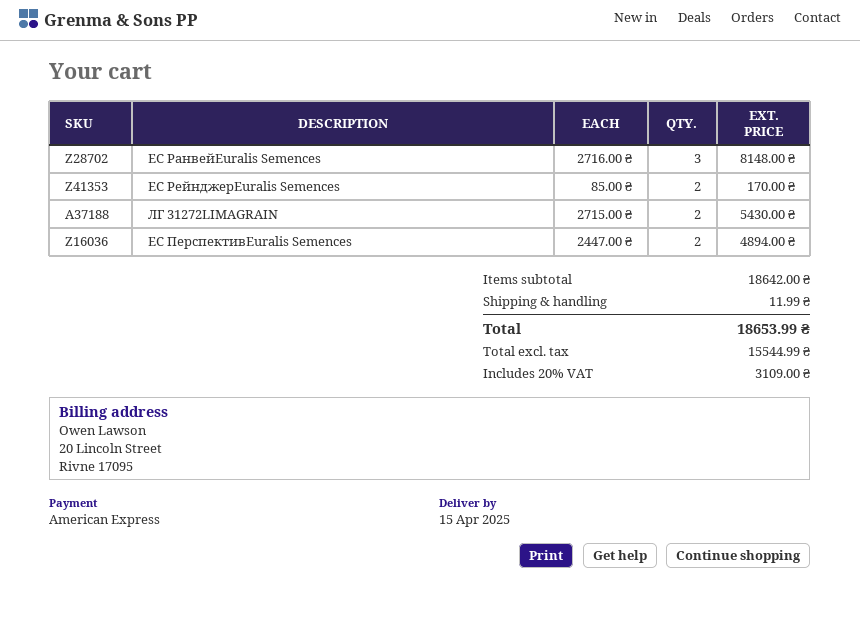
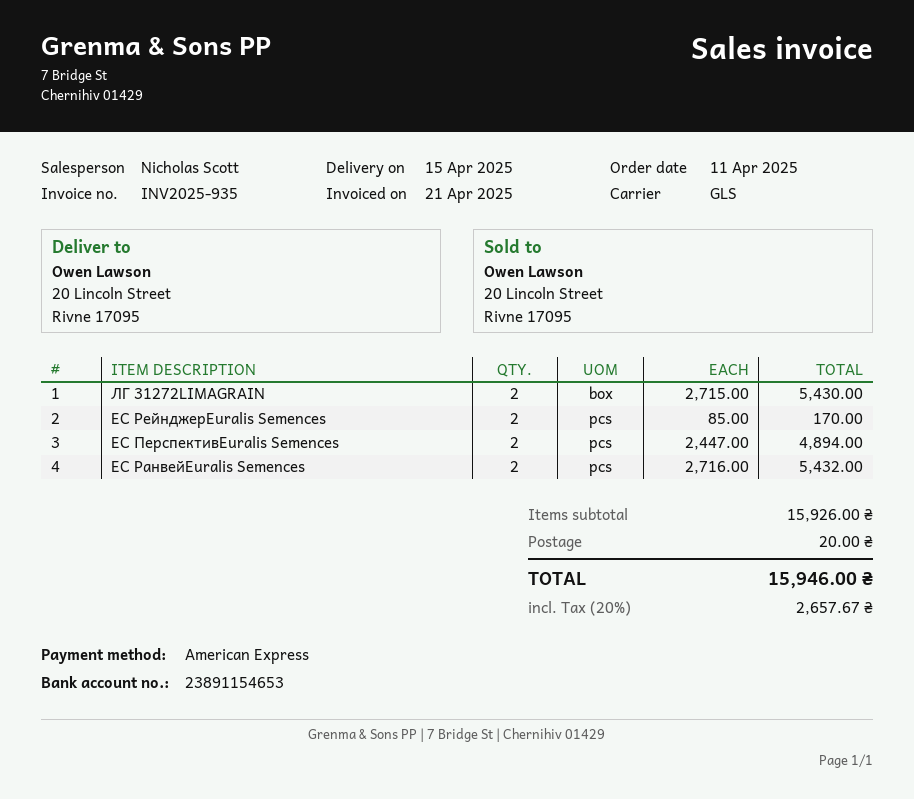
ЕС РанвейEuralis Semences: 3 x 2716.00 = 8148.00 -> 2 x 2716.00 = 5432.00
subtotal: 18642.00 -> 15926.00
shipping: 11.99 -> 20.00
tax: 20% = 3109.00 -> 20% = 2657.67
total: 18653.99 -> 15946.00

